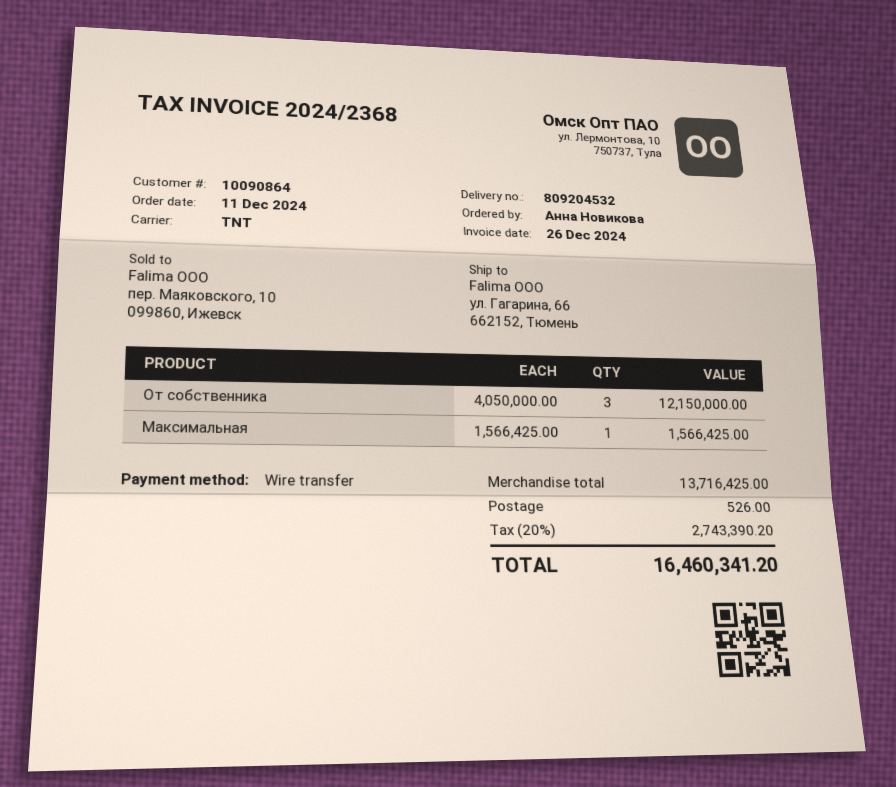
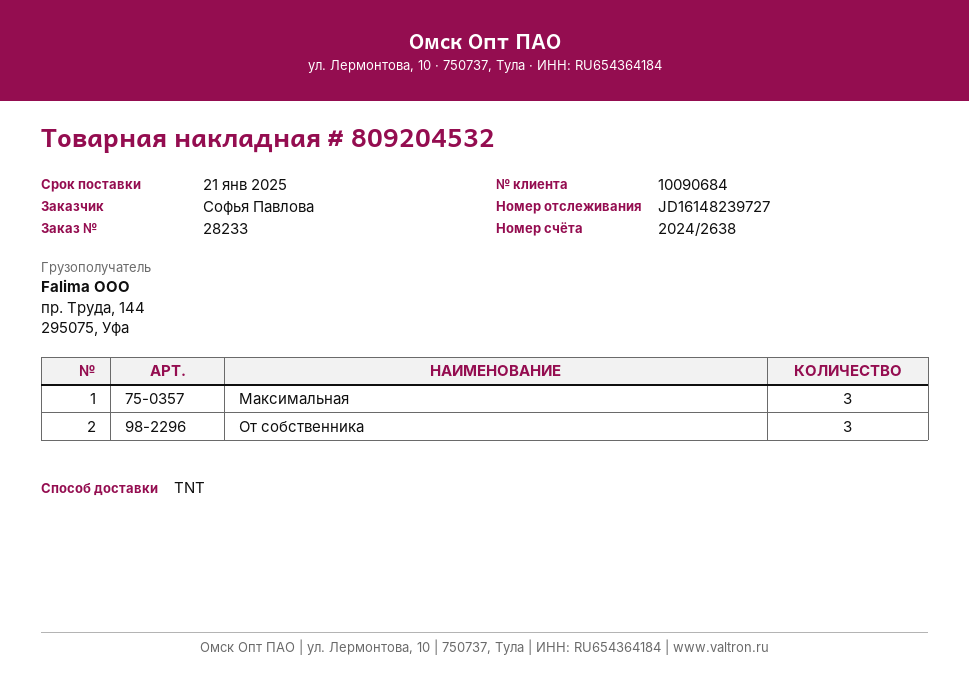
invoice number: 2024/2368 -> 2024/2638
customer number: 10090864 -> 10090684
ordered by: Анна Новикова -> Софья Павлова
ship to: ул. Гагарина, 66, 662152, Тюмень -> пр. Труда, 144, 295075, Уфа
Максимальная: 1 -> 3

